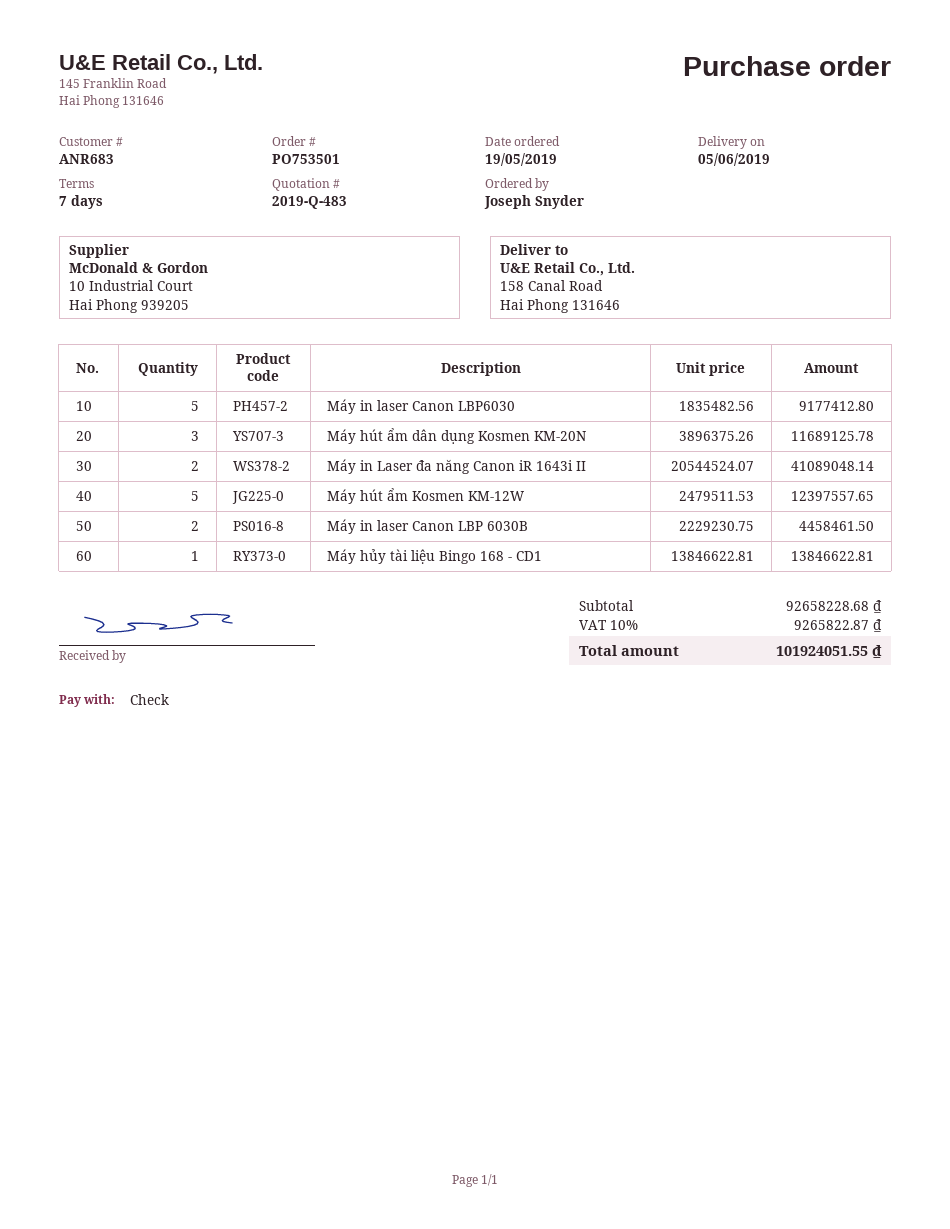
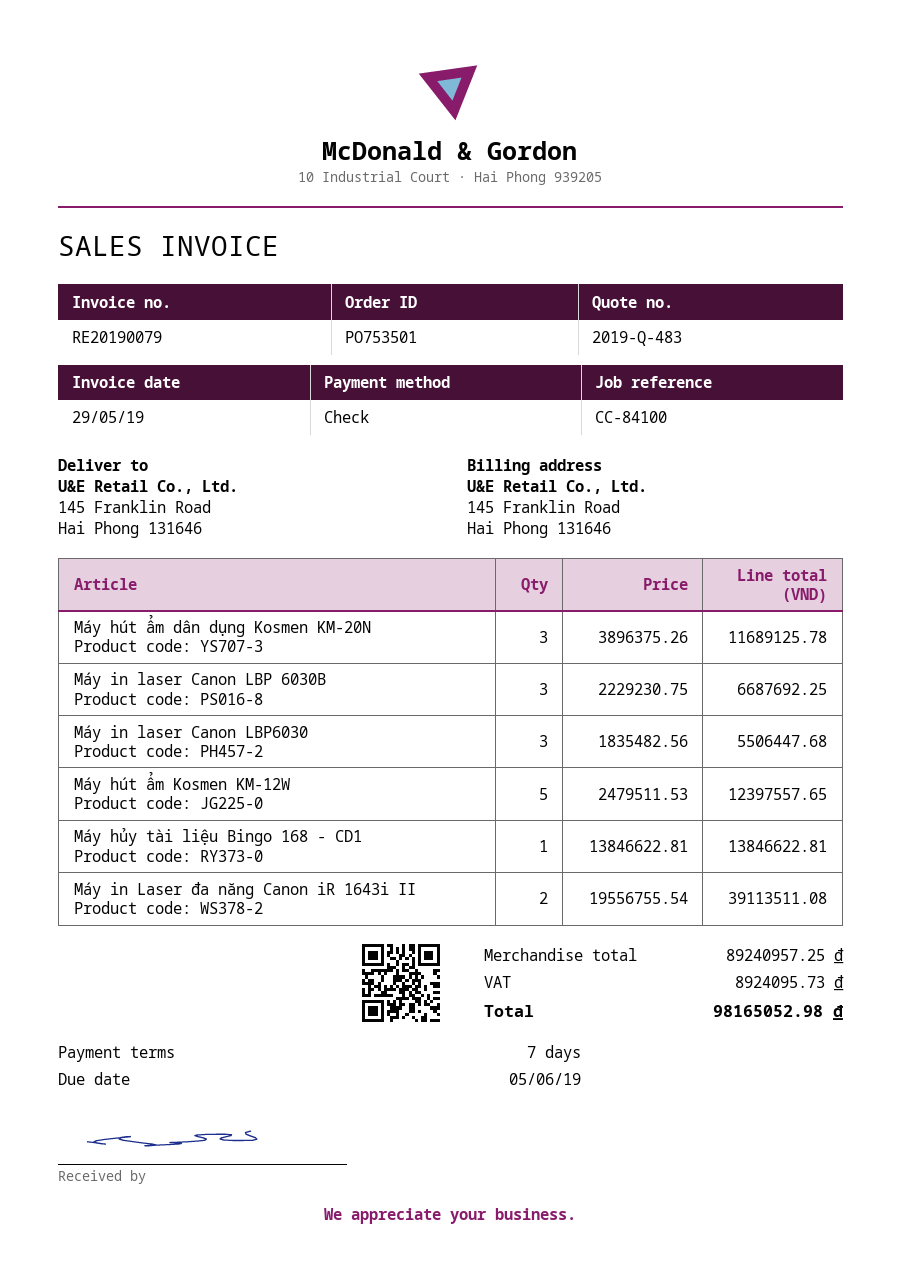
ship to: 158 Canal Road, Hai Phong 131646 -> 145 Franklin Road, Hai Phong 131646
Máy in laser Canon LBP6030: 5 x 1835482.56 = 9177412.80 -> 3 x 1835482.56 = 5506447.68
Máy in Laser đa năng Canon iR 1643i II: 2 x 20544524.07 = 41089048.14 -> 2 x 19556755.54 = 39113511.08
Máy in laser Canon LBP 6030B: 2 x 2229230.75 = 4458461.50 -> 3 x 2229230.75 = 6687692.25
subtotal: 92658228.68 -> 89240957.25
tax: 9265822.87 -> 8924095.73
total: 101924051.55 -> 98165052.98

